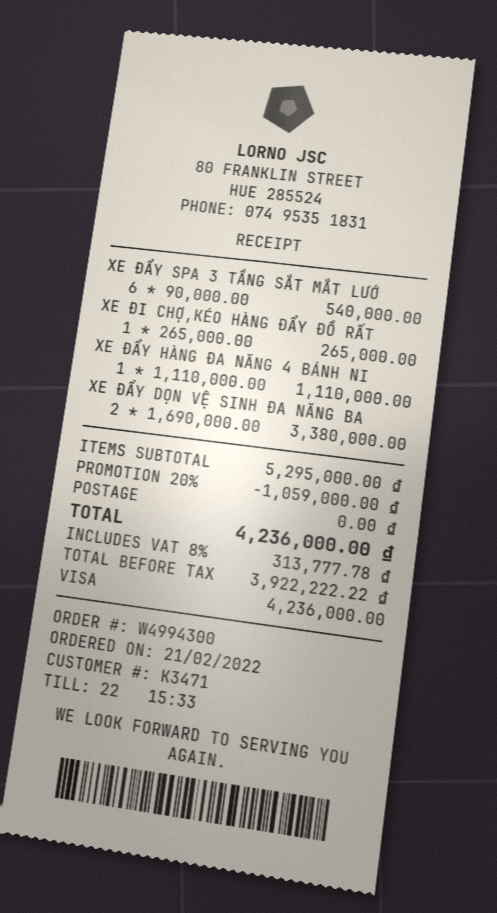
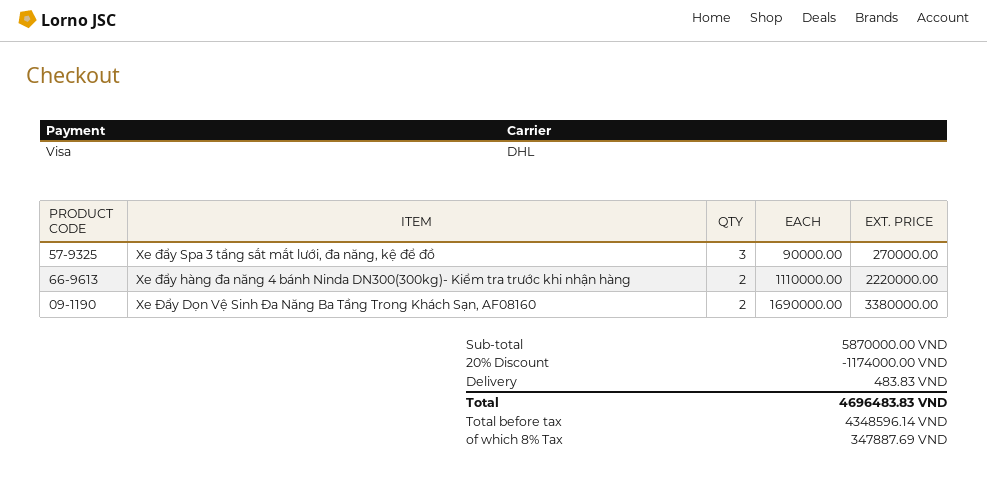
XE ĐẨY SPA 3 TẦNG SẮT MẮT LƯỚ: 6 x 90000.00 = 540000.00 -> 3 x 90000.00 = 270000.00
XE ĐI CHỢ,KÉO HÀNG ĐẨY ĐỒ RẤT: 1 x 265000.00 = 265000.00 -> none
XE ĐẨY HÀNG ĐA NĂNG 4 BÁNH NI: 1 x 1110000.00 = 1110000.00 -> 2 x 1110000.00 = 2220000.00
subtotal: 5295000.00 -> 5870000.00
discount: 20% = 1059000.00 -> 20% = 1174000.00
shipping: 0.00 -> 483.83
net: 3922222.22 -> 4348596.14
tax: 8% = 313777.78 -> 8% = 347887.69
total: 4236000.00 -> 4696483.83

